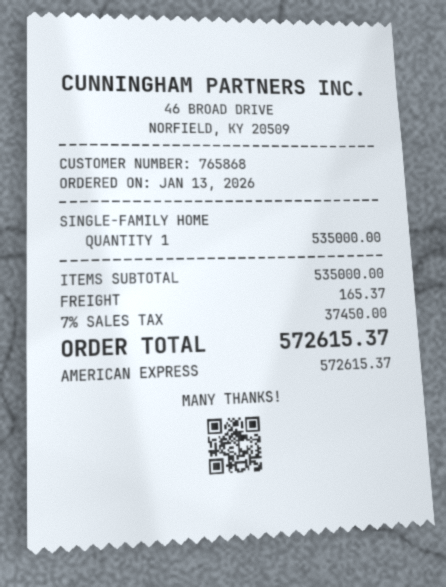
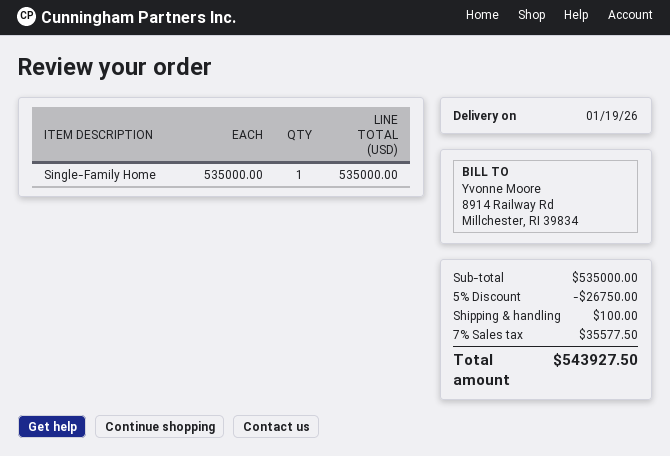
discount: none -> 5% = 26750.00
shipping: 165.37 -> 100.00
tax: 7% = 37450.00 -> 7% = 35577.50
total: 572615.37 -> 543927.50

